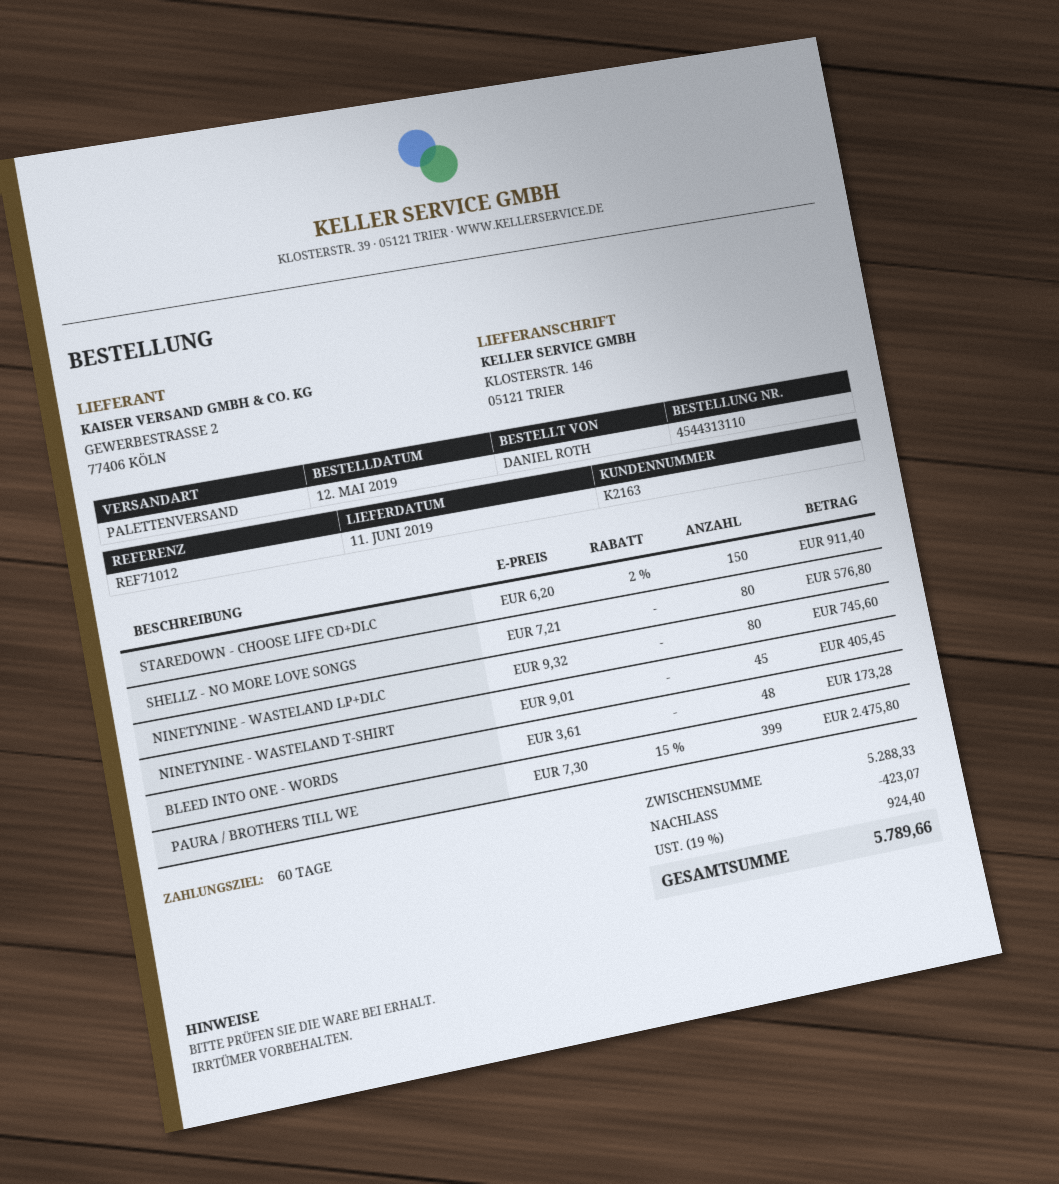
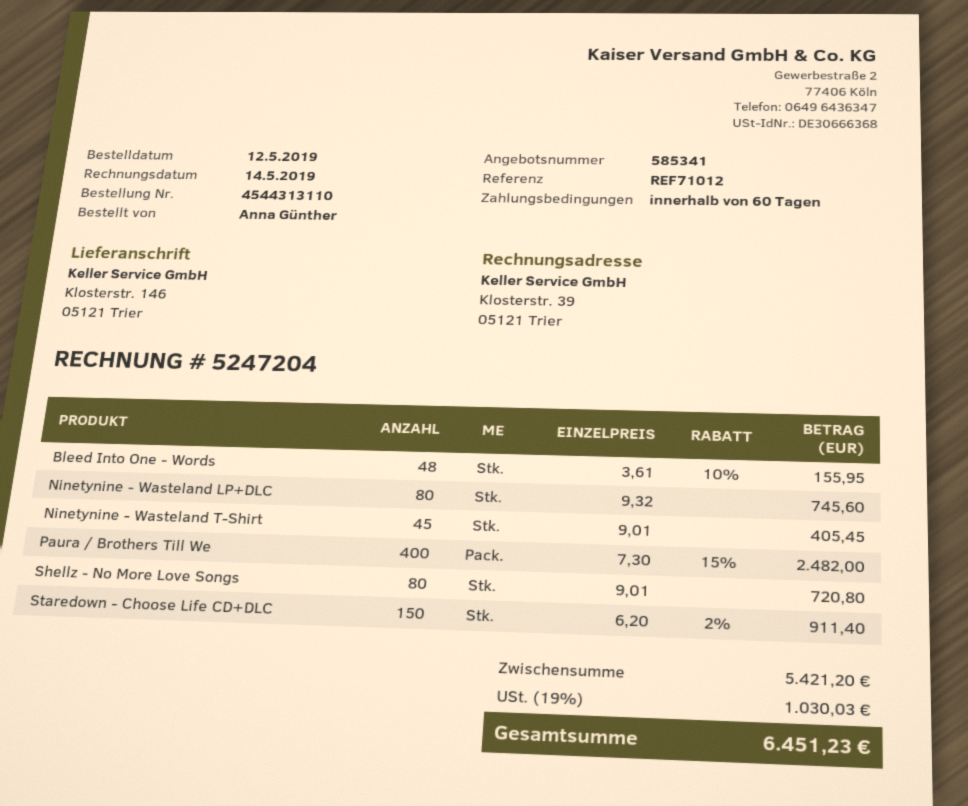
ordered by: DANIEL ROTH -> Anna Günther
SHELLZ - NO MORE LOVE SONGS: 80 x 7.21 = 576.80 -> 80 x 9.01 = 720.80
BLEED INTO ONE - WORDS: 48 x 3.61 = 173.28 -> 48 x 3.61 - 10% = 155.95
PAURA / BROTHERS TILL WE: 399 x 7.30 - 15% = 2475.80 -> 400 x 7.30 - 15% = 2482.00
subtotal: 5288.33 -> 5421.20
discount: 423.07 -> none
tax: 19% = 924.40 -> 19% = 1030.03
total: 5789.66 -> 6451.23

